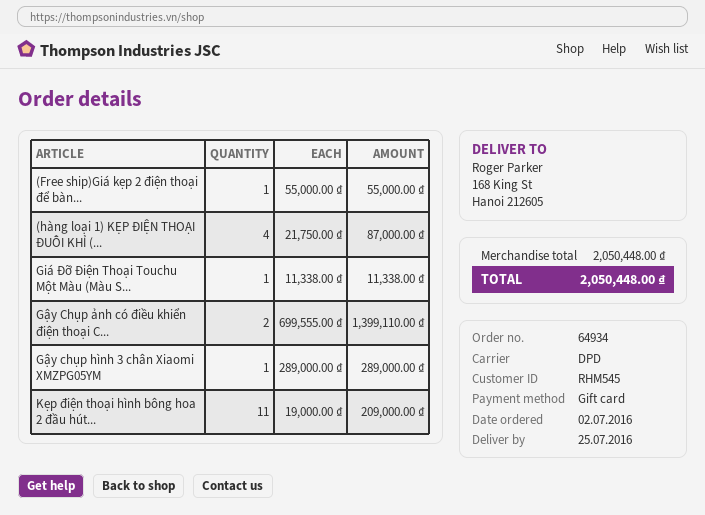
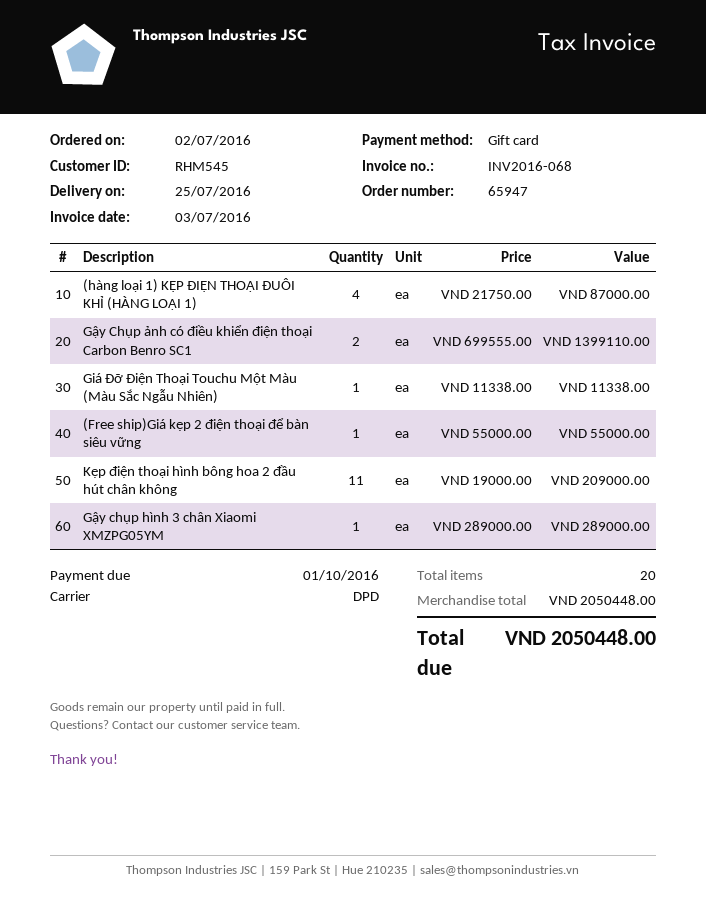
order number: 64934 -> 65947

